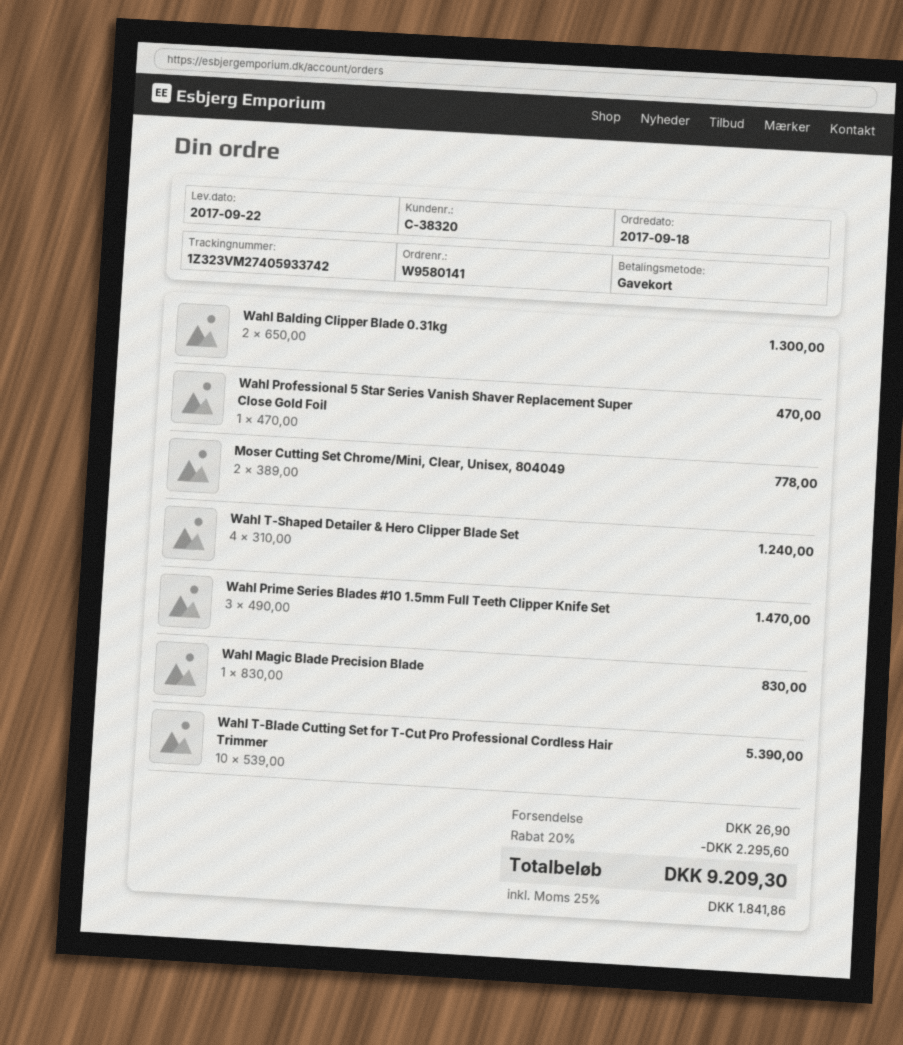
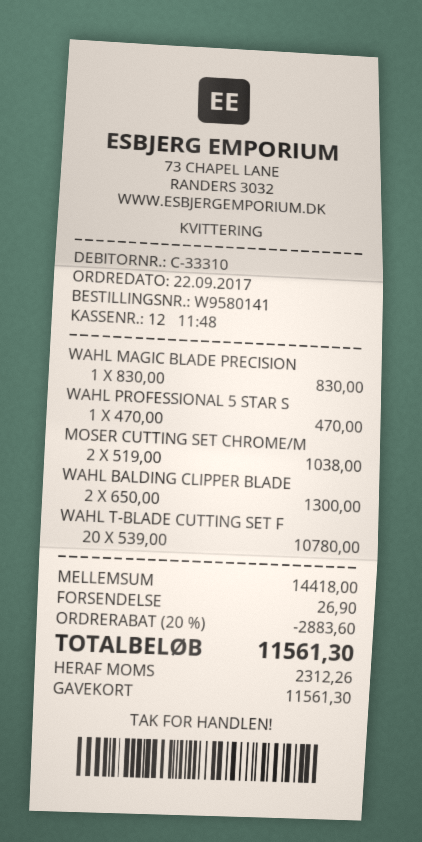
order date: 2017-09-18 -> 2017-09-22
customer number: C-38320 -> C-33310
Moser Cutting Set Chrome/Mini, Clear, Unisex, 804049: 2 x 389.00 = 778.00 -> 2 x 519.00 = 1038.00
Wahl T-Shaped Detailer & Hero Clipper Blade Set: 4 x 310.00 = 1240.00 -> none
Wahl Prime Series Blades #10 1.5mm Full Teeth Clipper Knife Set: 3 x 490.00 = 1470.00 -> none
Wahl T-Blade Cutting Set for T-Cut Pro Professional Cordless Hair Trimmer: 10 x 539.00 = 5390.00 -> 20 x 539.00 = 10780.00
discount: 20% = 2295.60 -> 20% = 2883.60
tax: 1841.86 -> 2312.26
total: 9209.30 -> 11561.30

